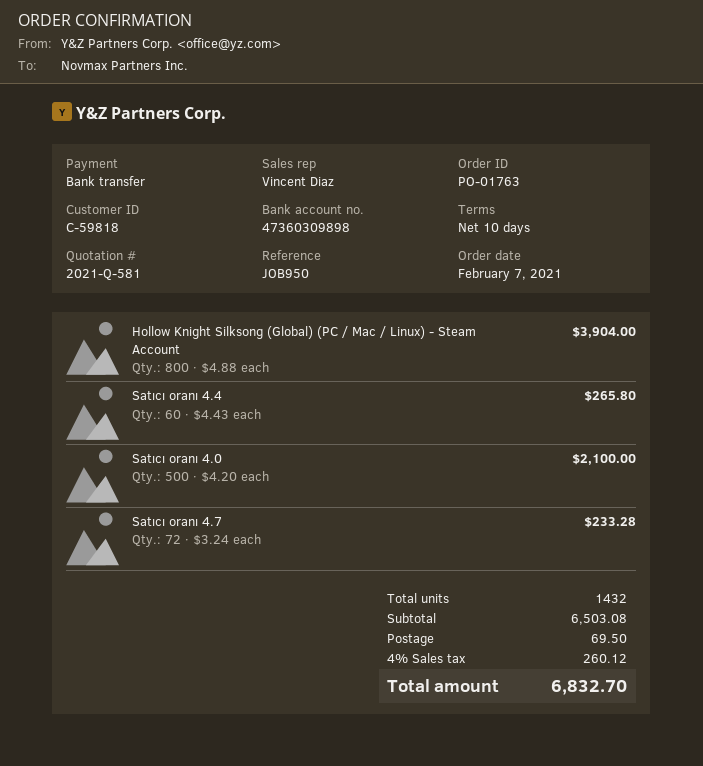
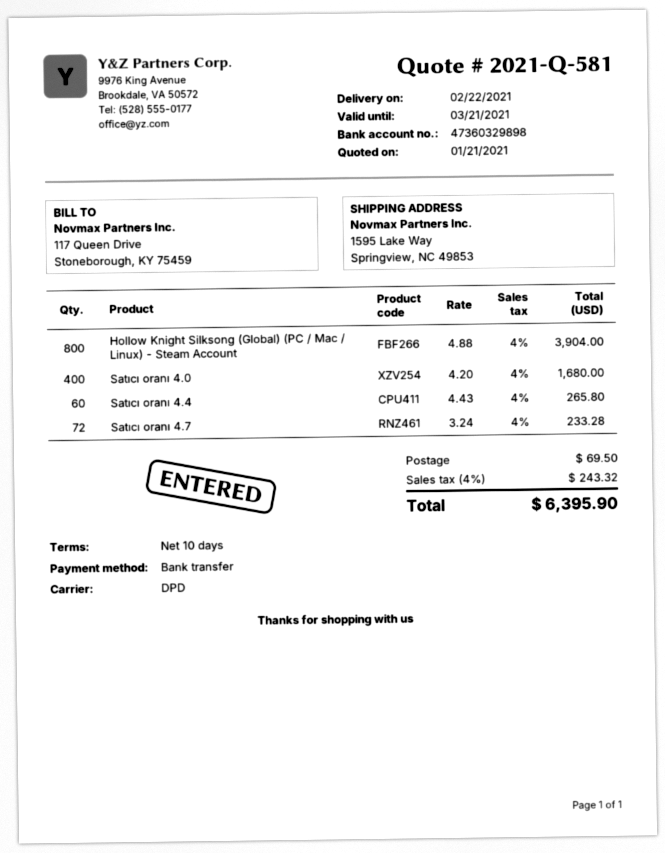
bank account: 47360309898 -> 47360329898
Satıcı oranı 4.0: 500 x 4.20 = 2100.00 -> 400 x 4.20 = 1680.00
tax: 4% = 260.12 -> 4% = 243.32
total: 6832.70 -> 6395.90

